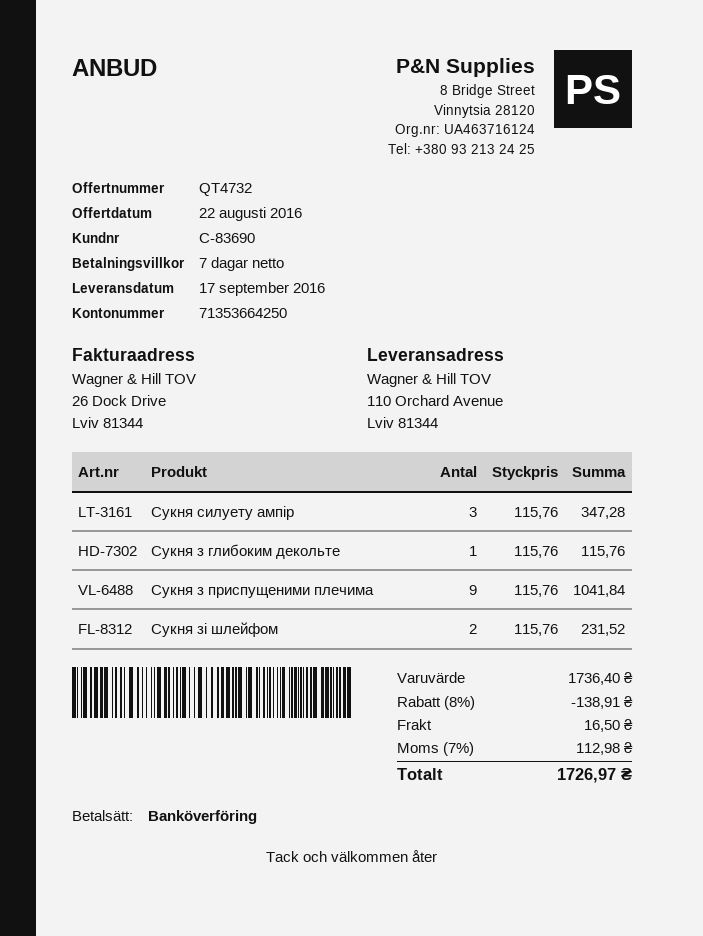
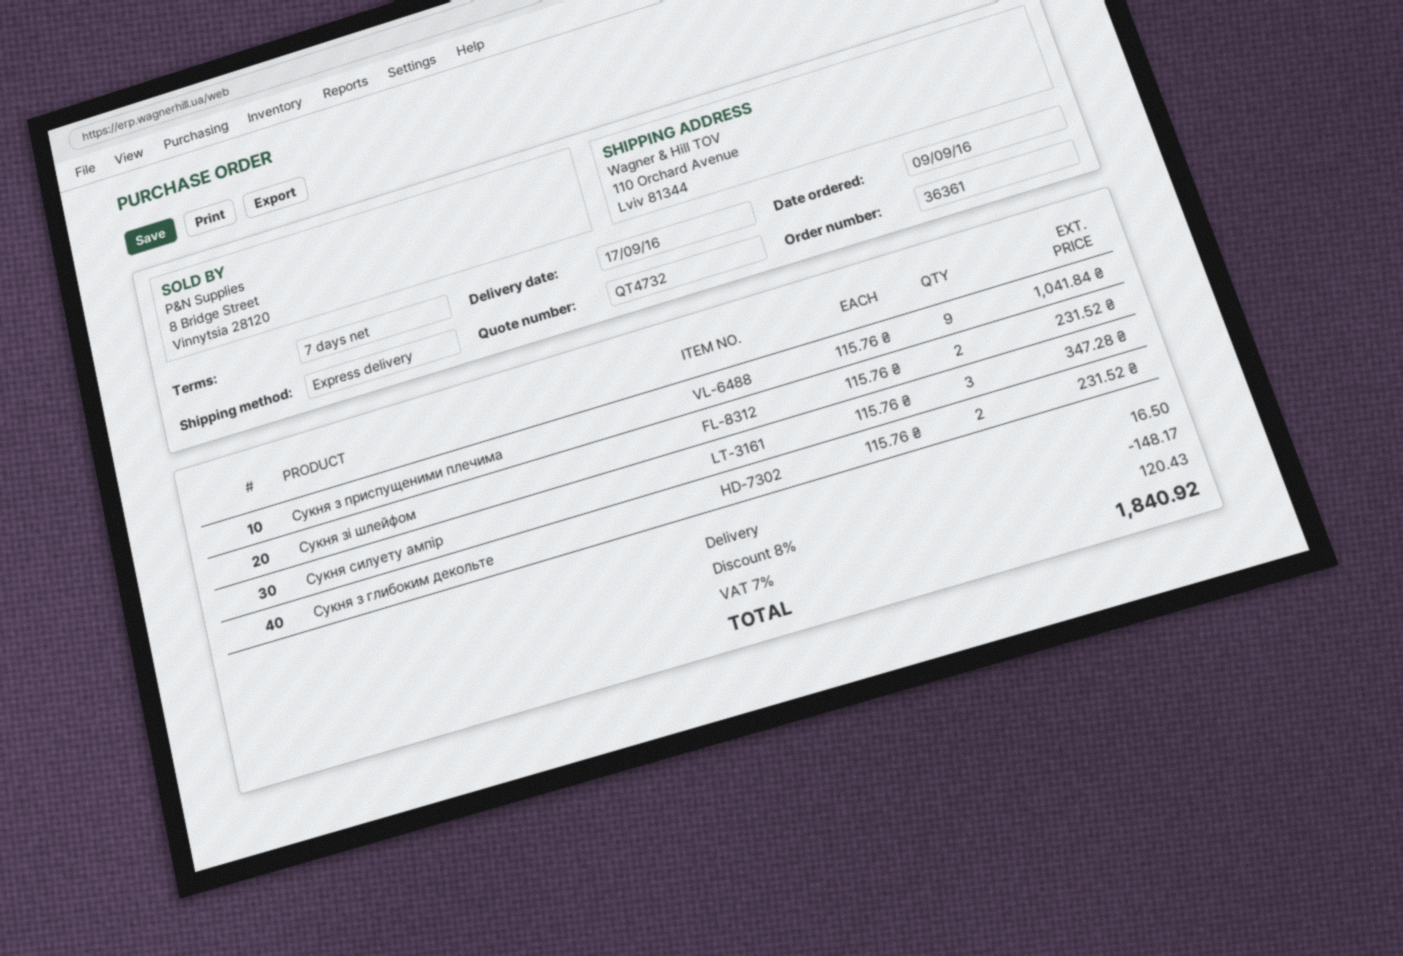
Сукня з глибоким декольте: 1 x 115.76 = 115.76 -> 2 x 115.76 = 231.52
discount: 8% = 138.91 -> 8% = 148.17
tax: 7% = 112.98 -> 7% = 120.43
total: 1726.97 -> 1840.92

